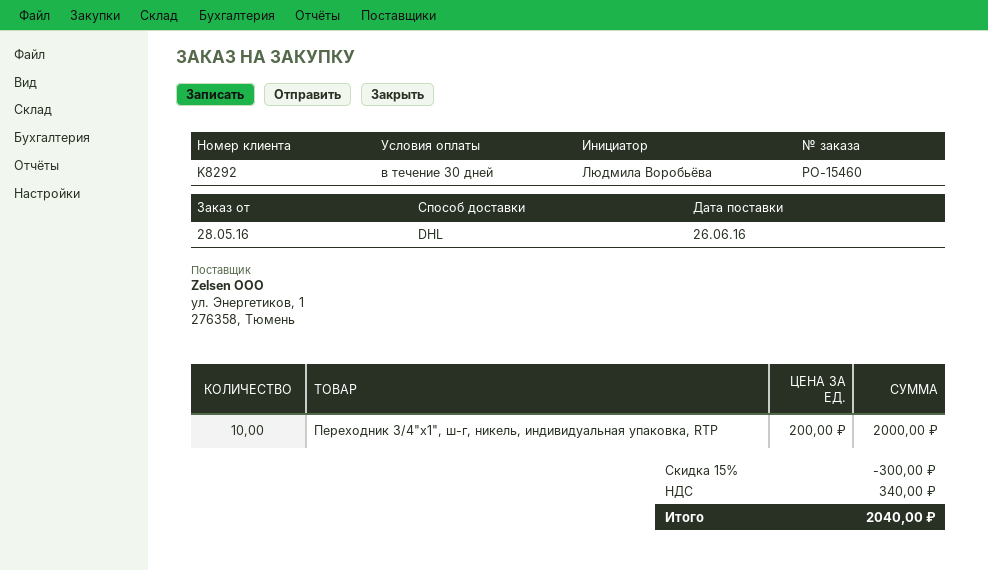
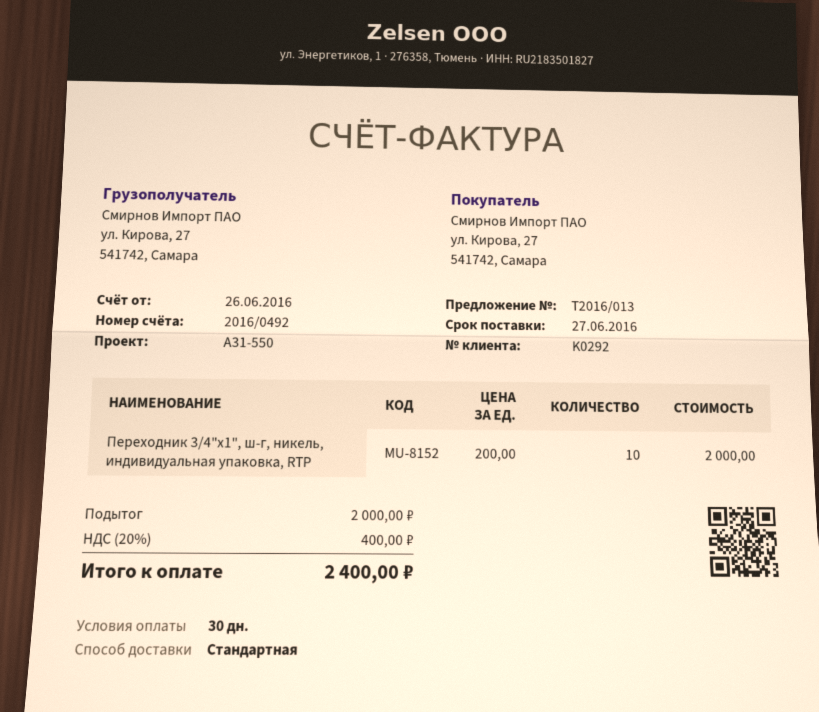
delivery date: 2016-06-26 -> 2016-06-27
customer number: K8292 -> K0292
shipping method: DHL -> standard
discount: 15% = 300.00 -> none
tax: 340.00 -> 400.00
total: 2040.00 -> 2400.00

